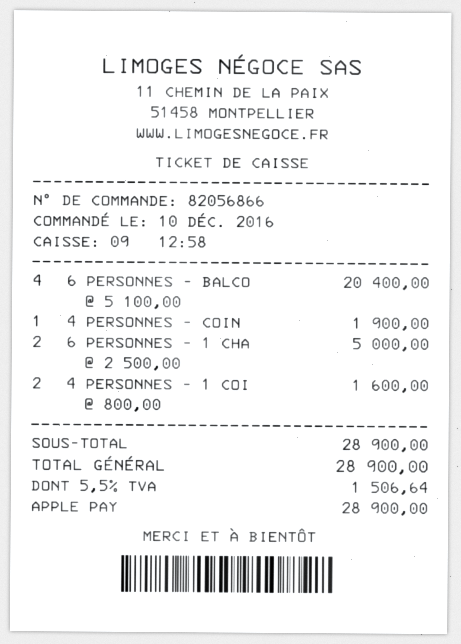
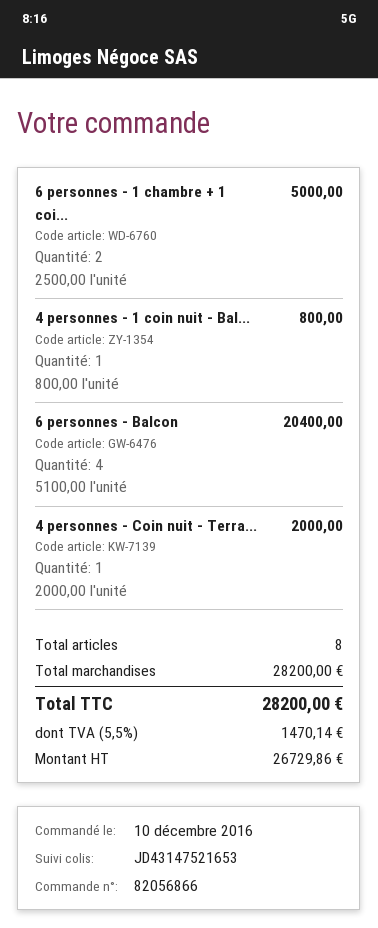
4 PERSONNES - COIN: 1 x 1900.00 = 1900.00 -> 1 x 2000.00 = 2000.00
4 PERSONNES - 1 COI: 2 x 800.00 = 1600.00 -> 1 x 800.00 = 800.00
subtotal: 28900.00 -> 28200.00
tax: 5.5% = 1506.64 -> 5.5% = 1470.14
total: 28900.00 -> 28200.00

